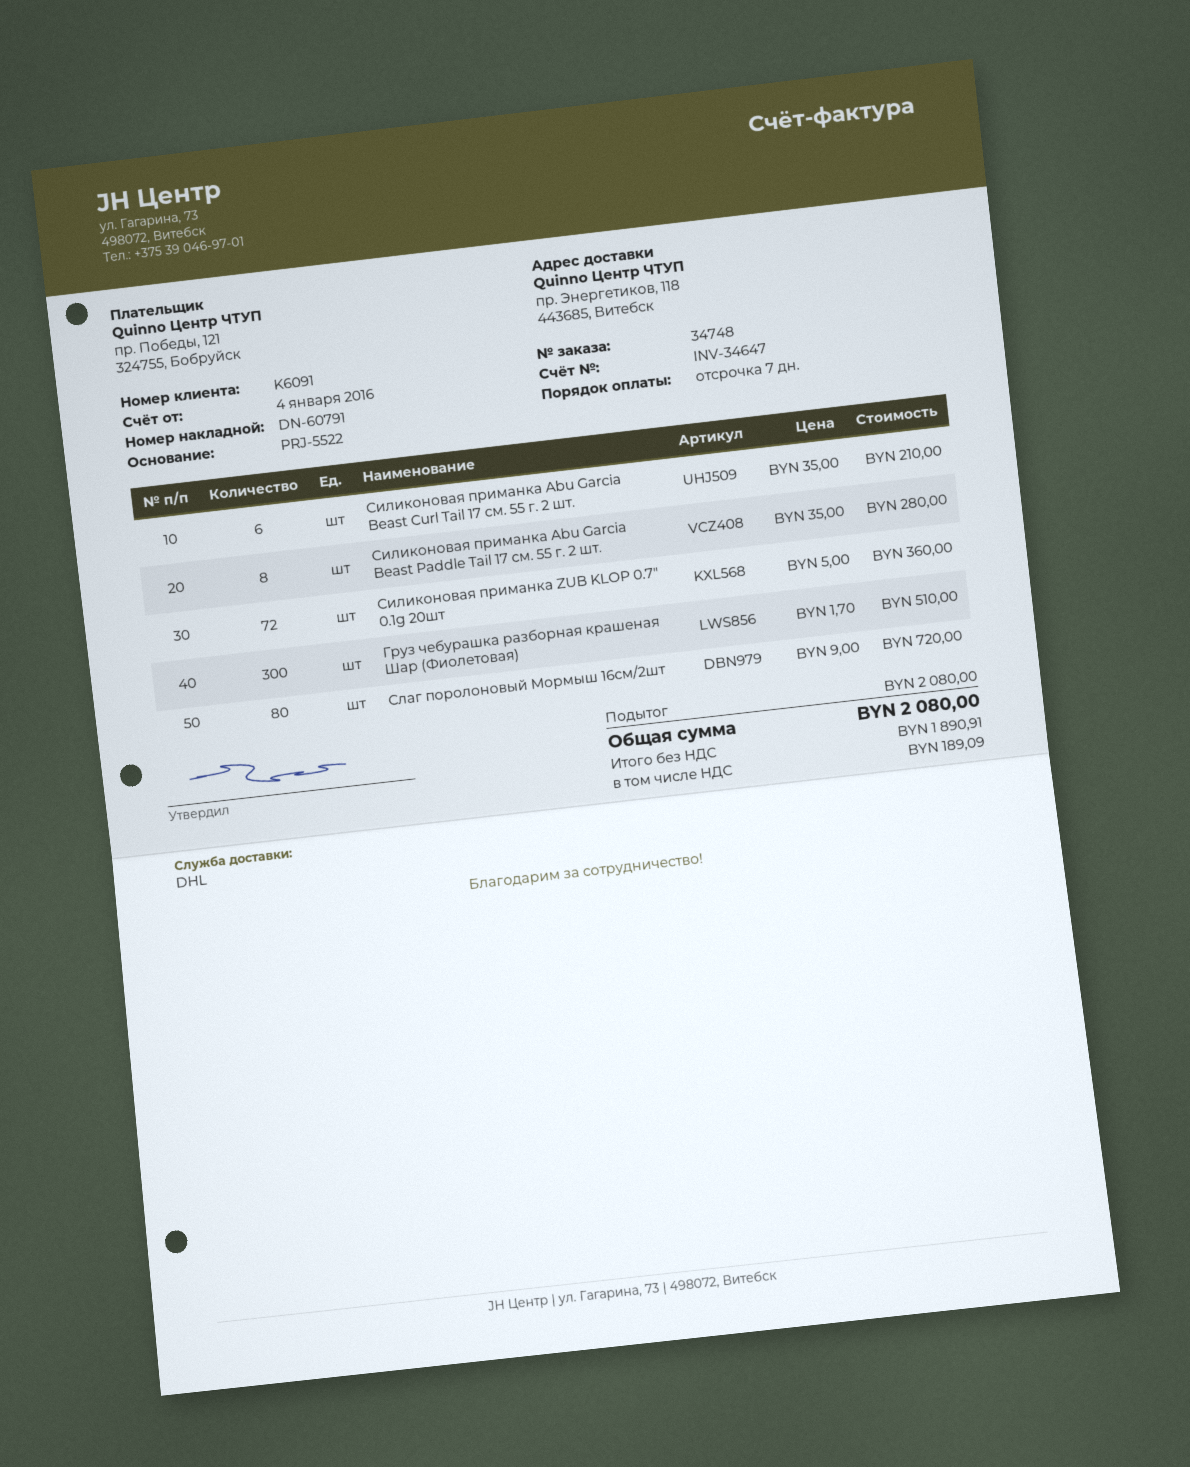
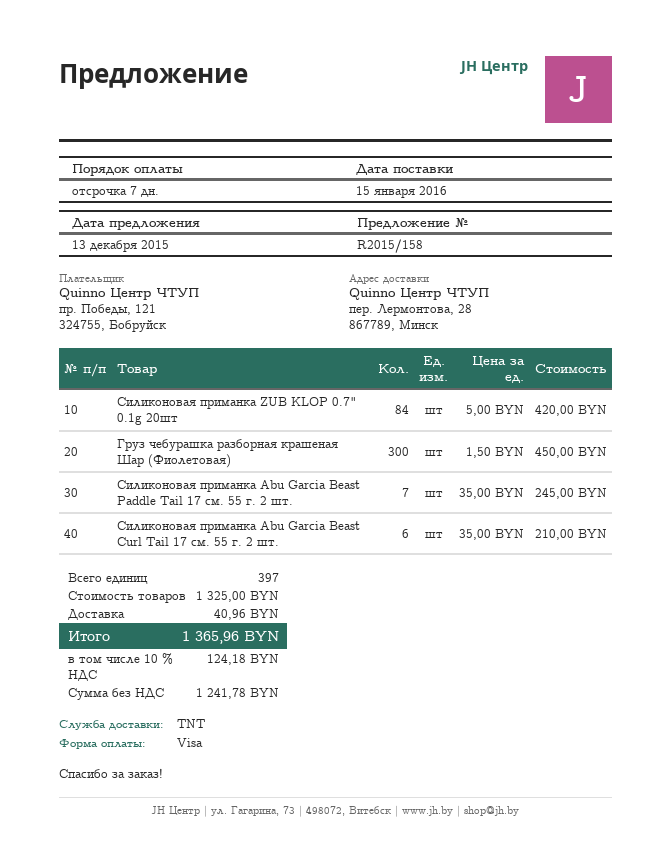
shipping method: DHL -> TNT
ship to: пр. Энергетиков, 118, 443685, Витебск -> пер. Лермонтова, 28, 867789, Минск
Силиконовая приманка Abu Garcia Beast Paddle Tail 17 см. 55 г. 2 шт.: 8 x 35.00 = 280.00 -> 7 x 35.00 = 245.00
Силиконовая приманка ZUB KLOP 0.7" 0.1g 20шт: 72 x 5.00 = 360.00 -> 84 x 5.00 = 420.00
Груз чебурашка разборная крашеная Шар (Фиолетовая): 300 x 1.70 = 510.00 -> 300 x 1.50 = 450.00
Слаг поролоновый Мормыш 16см/2шт: 80 x 9.00 = 720.00 -> none
subtotal: 2080.00 -> 1325.00
shipping: none -> 40.96
net: 1890.91 -> 1241.78
tax: 189.09 -> 124.18
total: 2080.00 -> 1365.96

